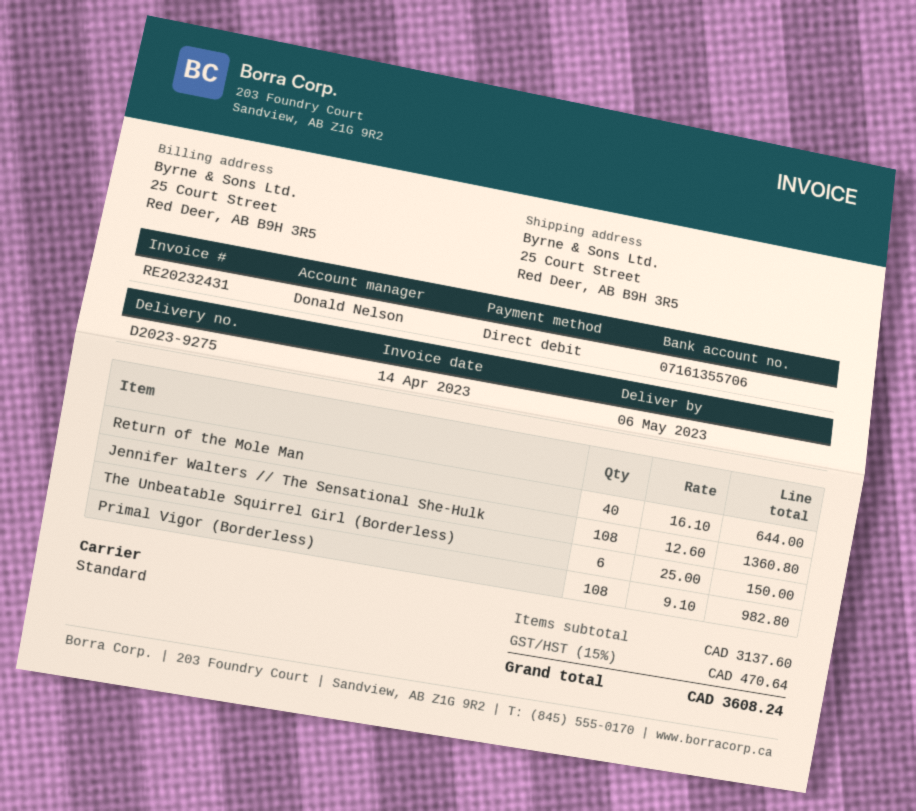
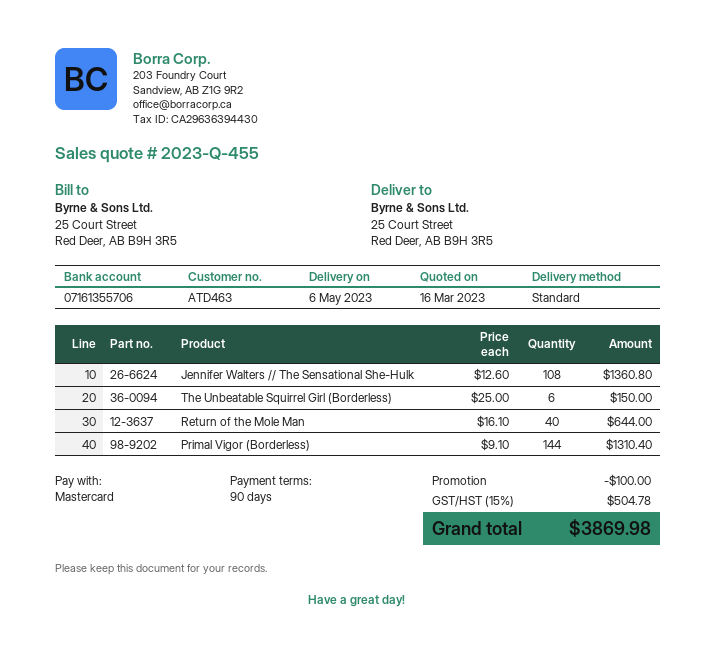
payment method: direct debit -> Mastercard
Primal Vigor (Borderless): 108 x 9.10 = 982.80 -> 144 x 9.10 = 1310.40
discount: none -> 100.00
tax: 15% = 470.64 -> 15% = 504.78
total: 3608.24 -> 3869.98

